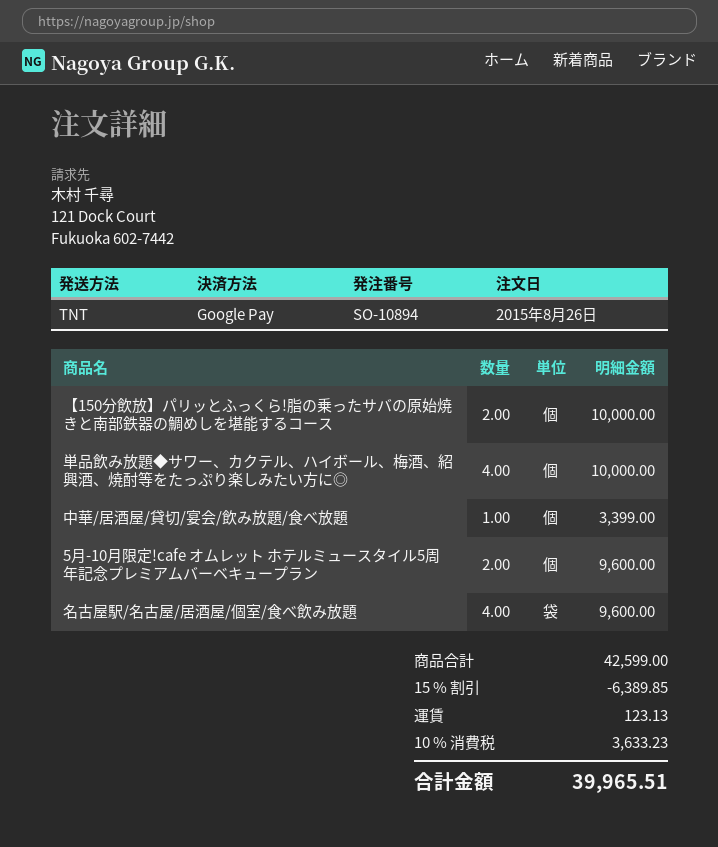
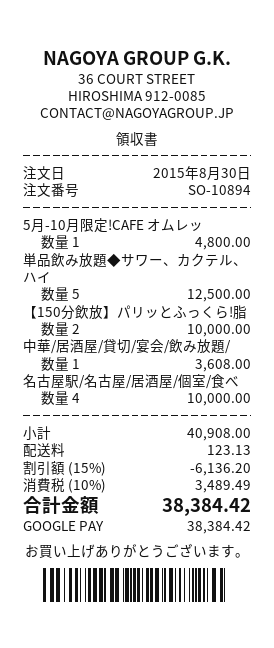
order date: 2015-08-26 -> 2015-08-30
単品飲み放題◆サワー、カクテル、ハイボール、梅酒、紹興酒、焼酎等をたっぷり楽しみたい方に◎: 4 for 10000.00 -> 5 for 12500.00
中華/居酒屋/貸切/宴会/飲み放題/食べ放題: 1 for 3399.00 -> 1 for 3608.00
5月-10月限定!cafe オムレット ホテルミュースタイル5周年記念プレミアムバーベキュープラン: 2 for 9600.00 -> 1 for 4800.00
名古屋駅/名古屋/居酒屋/個室/食べ飲み放題: 4 for 9600.00 -> 4 for 10000.00
subtotal: 42599.00 -> 40908.00
discount: 15% = 6389.85 -> 15% = 6136.20
tax: 10% = 3633.23 -> 10% = 3489.49
total: 39965.51 -> 38384.42

